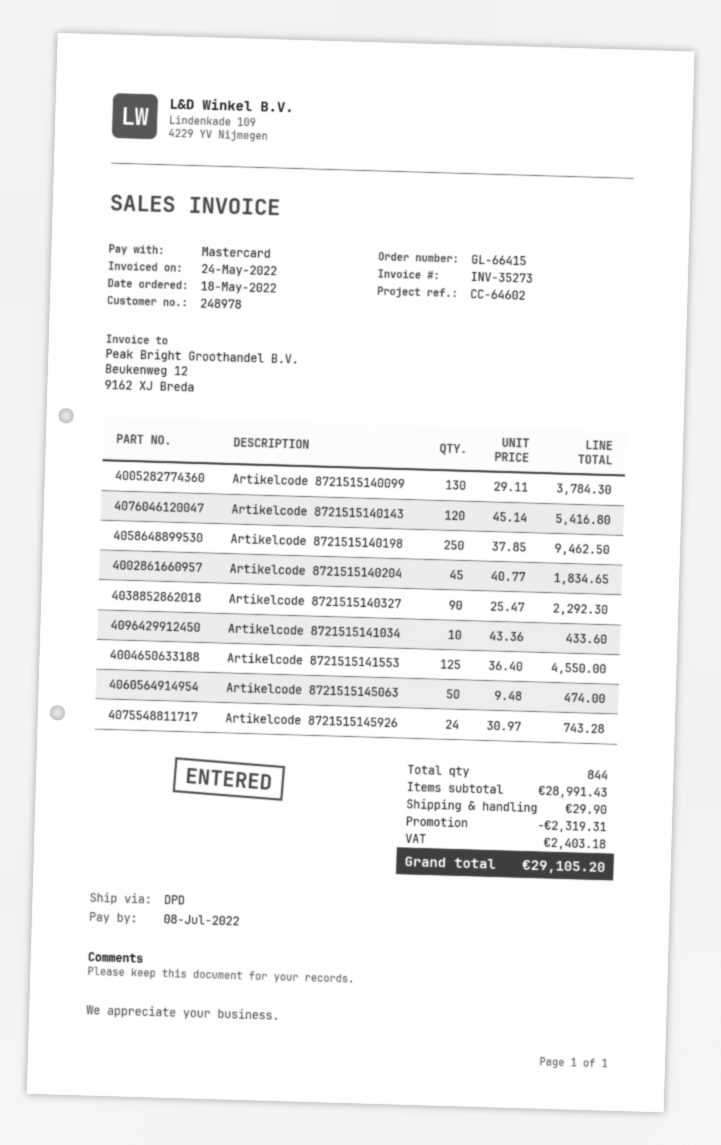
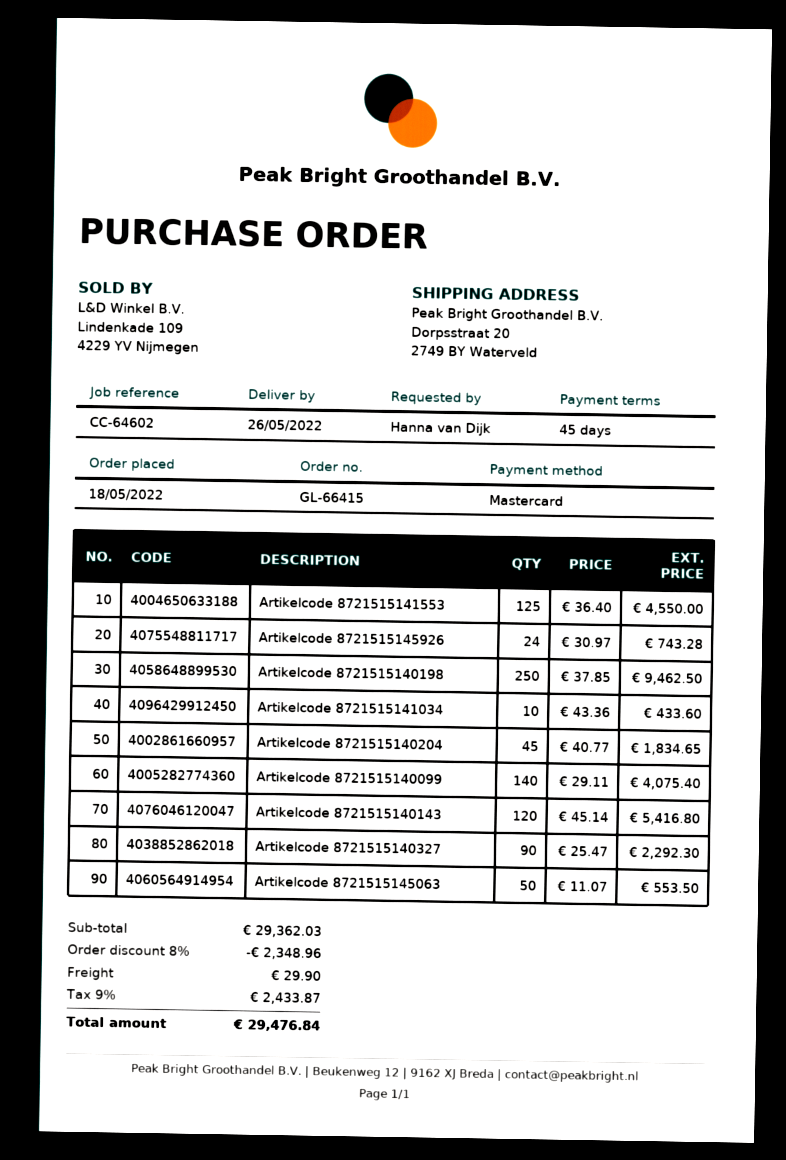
Artikelcode 8721515140099: 130 x 29.11 = 3784.30 -> 140 x 29.11 = 4075.40
Artikelcode 8721515145063: 50 x 9.48 = 474.00 -> 50 x 11.07 = 553.50
subtotal: 28991.43 -> 29362.03
discount: 2319.31 -> 2348.96
tax: 2403.18 -> 2433.87
total: 29105.20 -> 29476.84

